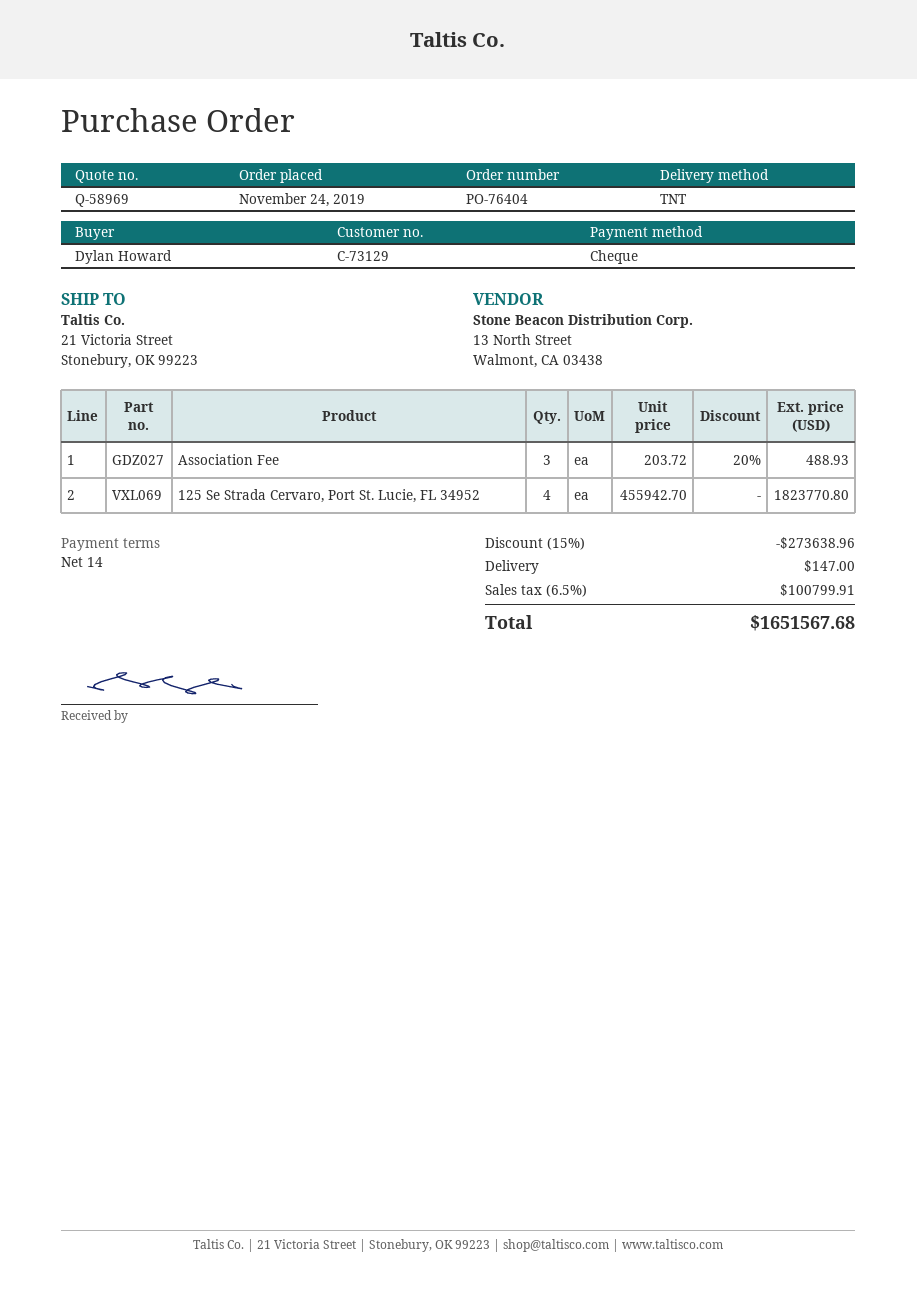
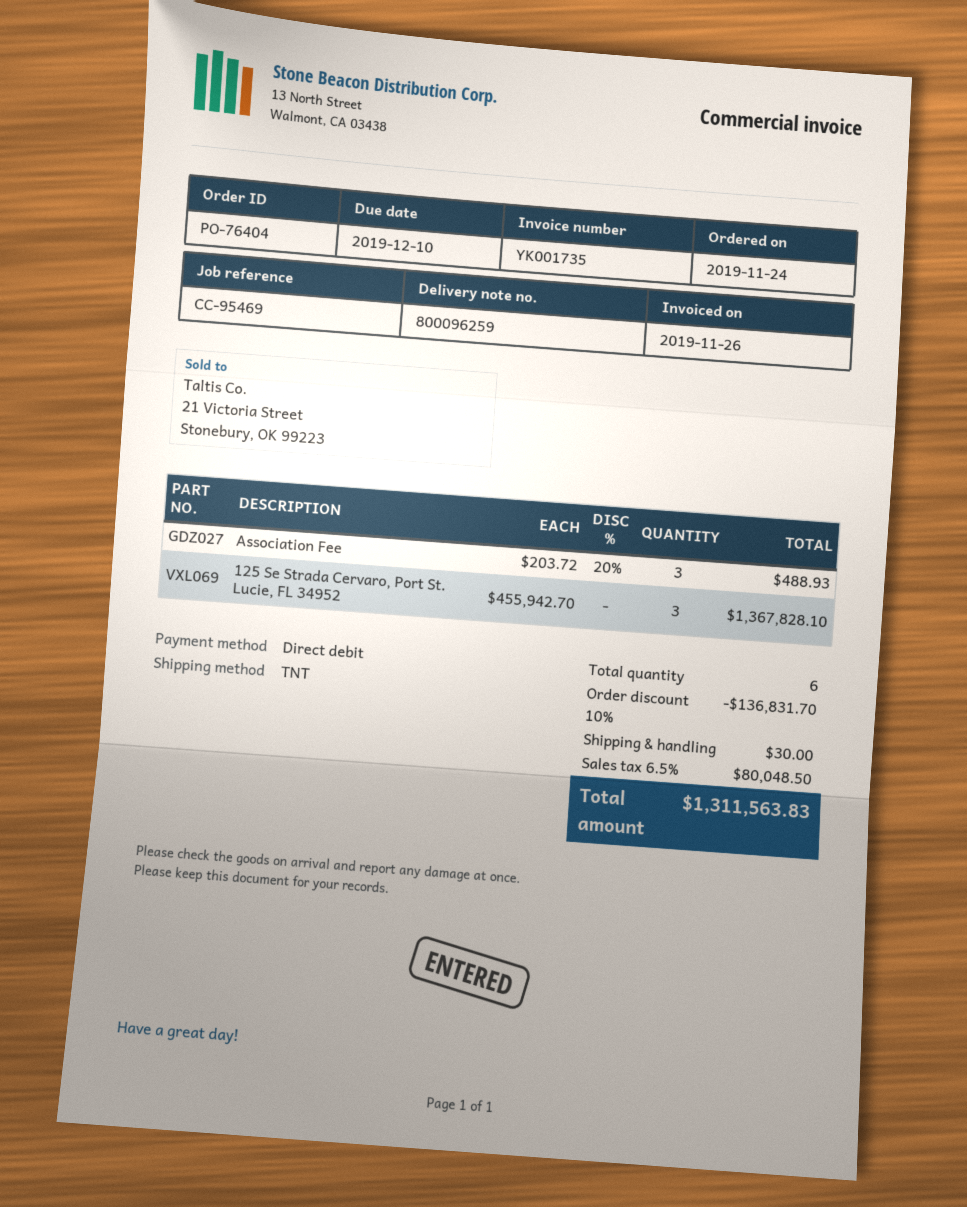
payment method: cheque -> direct debit
125 Se Strada Cervaro, Port St. Lucie, FL 34952: 4 x 455942.70 = 1823770.80 -> 3 x 455942.70 = 1367828.10
discount: 15% = 273638.96 -> 10% = 136831.70
shipping: 147.00 -> 30.00
tax: 6.5% = 100799.91 -> 6.5% = 80048.50
total: 1651567.68 -> 1311563.83

